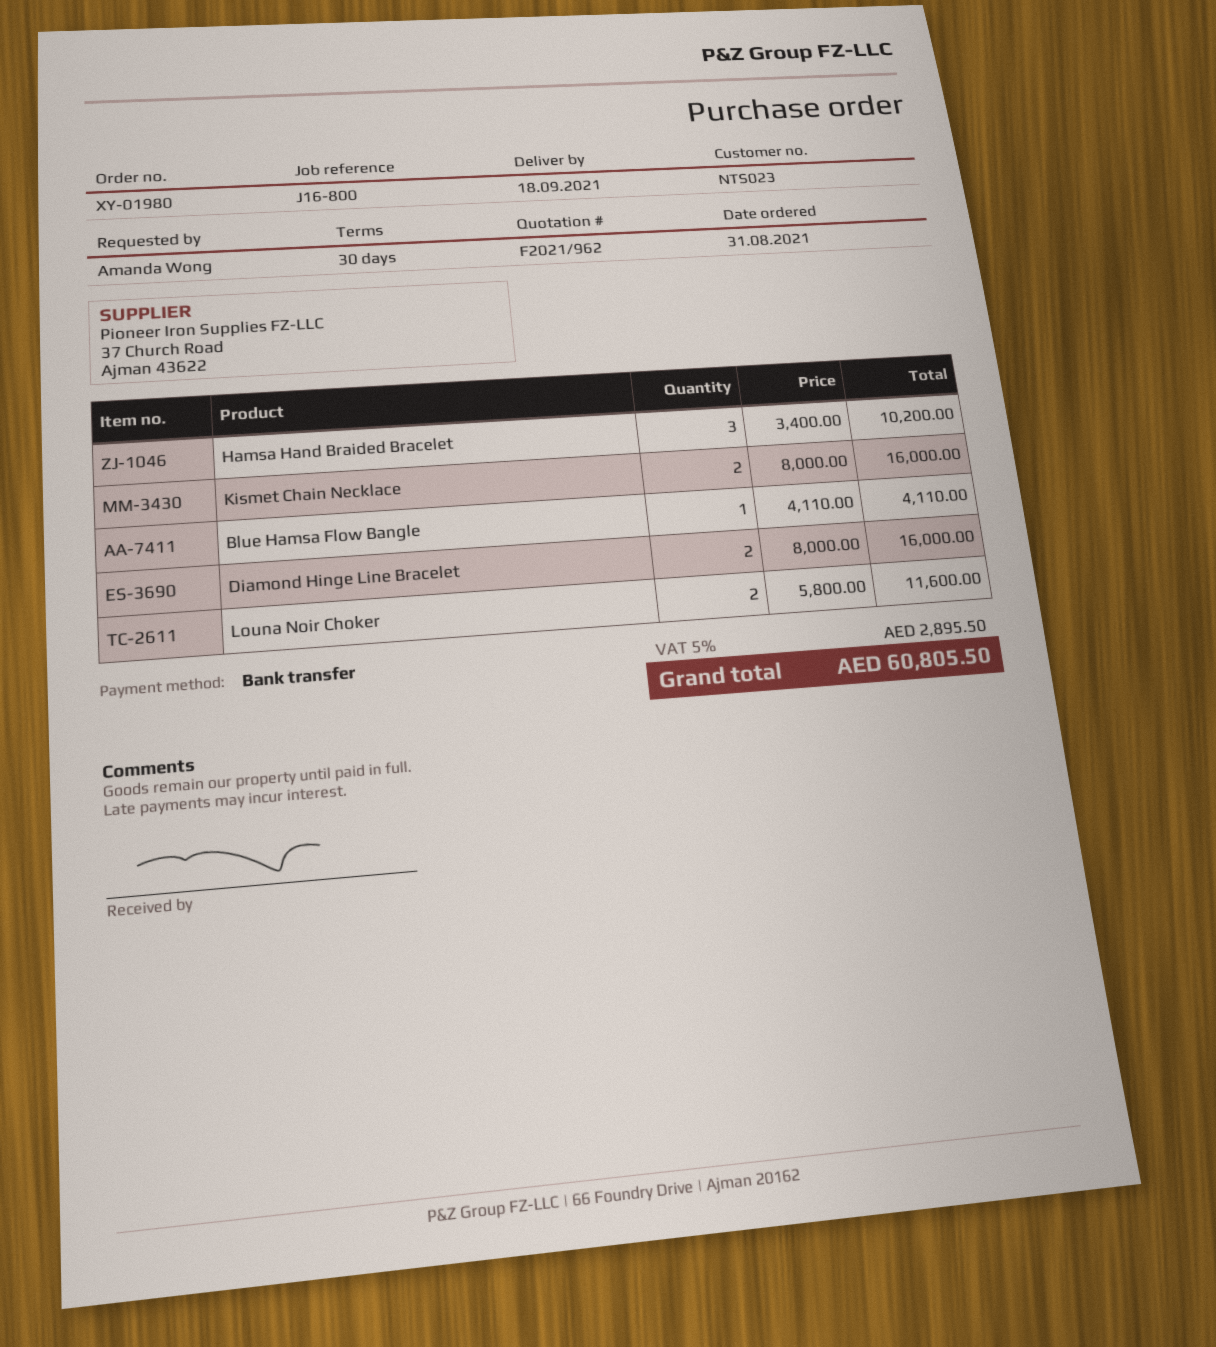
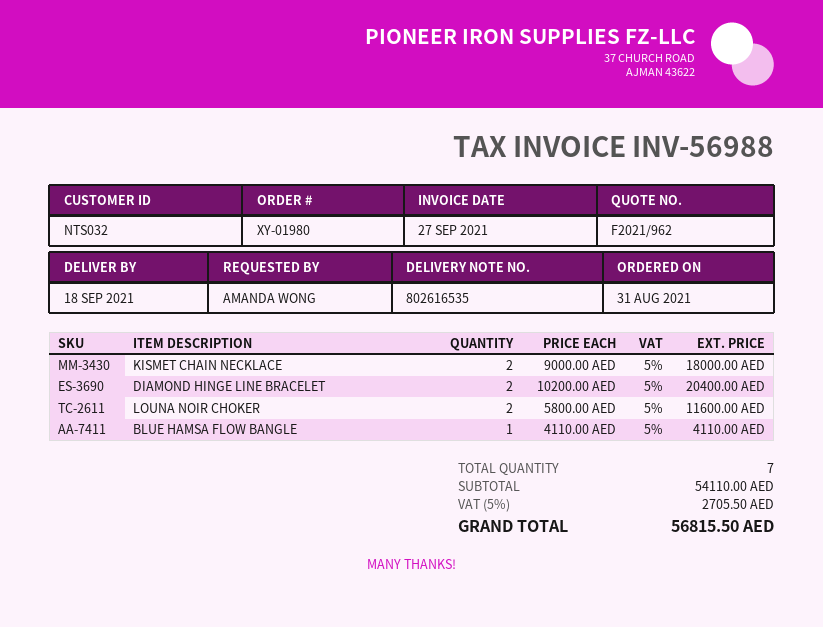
customer number: NTS023 -> NTS032
Hamsa Hand Braided Bracelet: 3 x 3400.00 = 10200.00 -> none
Kismet Chain Necklace: 2 x 8000.00 = 16000.00 -> 2 x 9000.00 = 18000.00
Diamond Hinge Line Bracelet: 2 x 8000.00 = 16000.00 -> 2 x 10200.00 = 20400.00
tax: 5% = 2895.50 -> 5% = 2705.50
total: 60805.50 -> 56815.50

